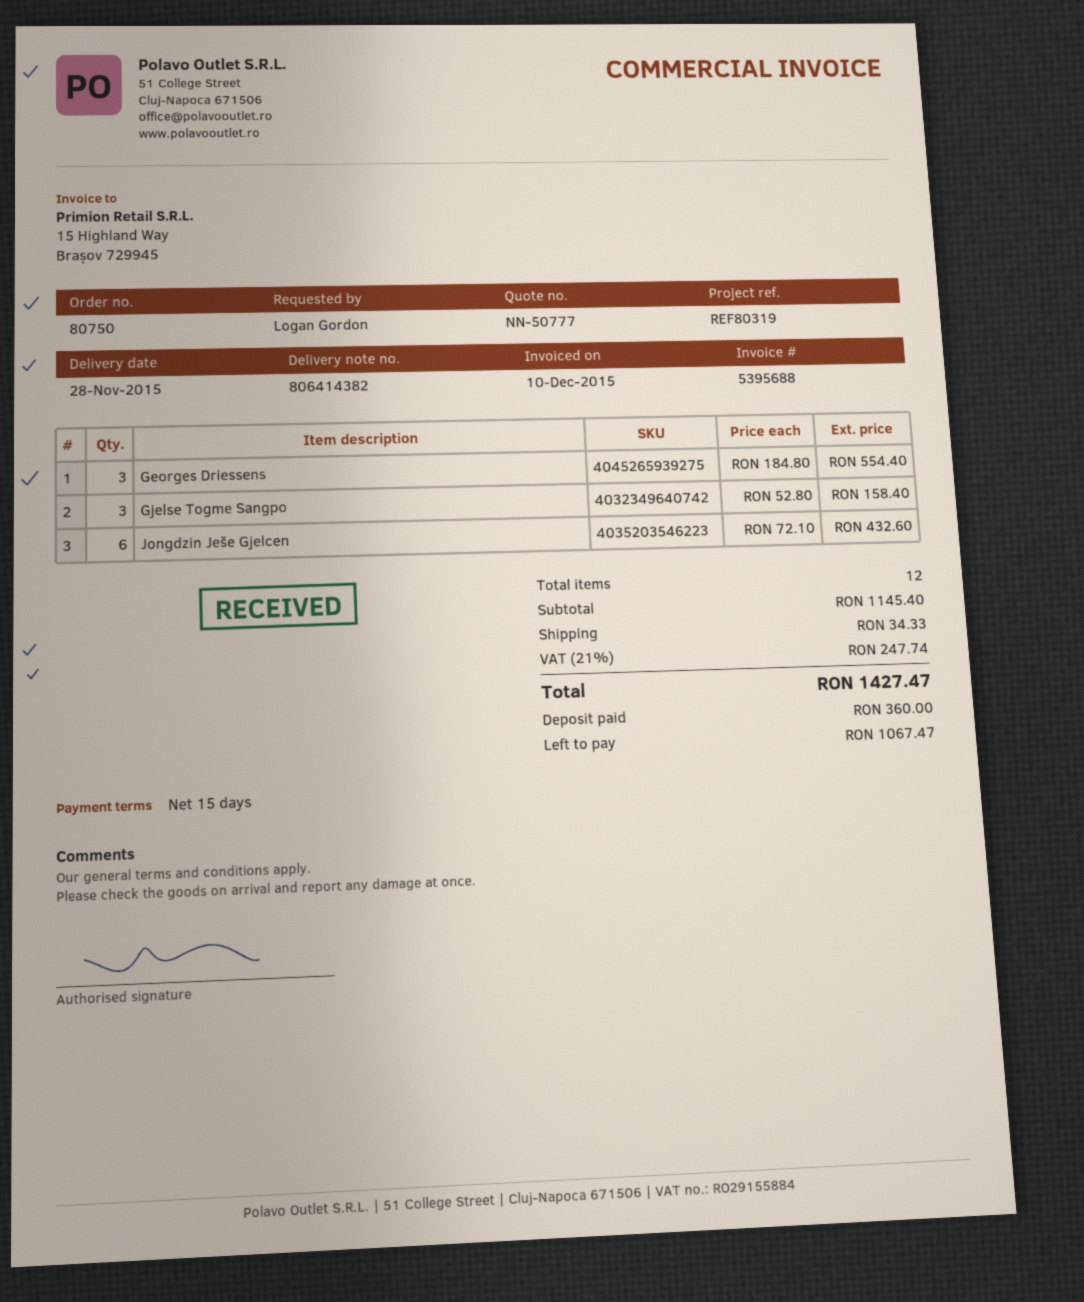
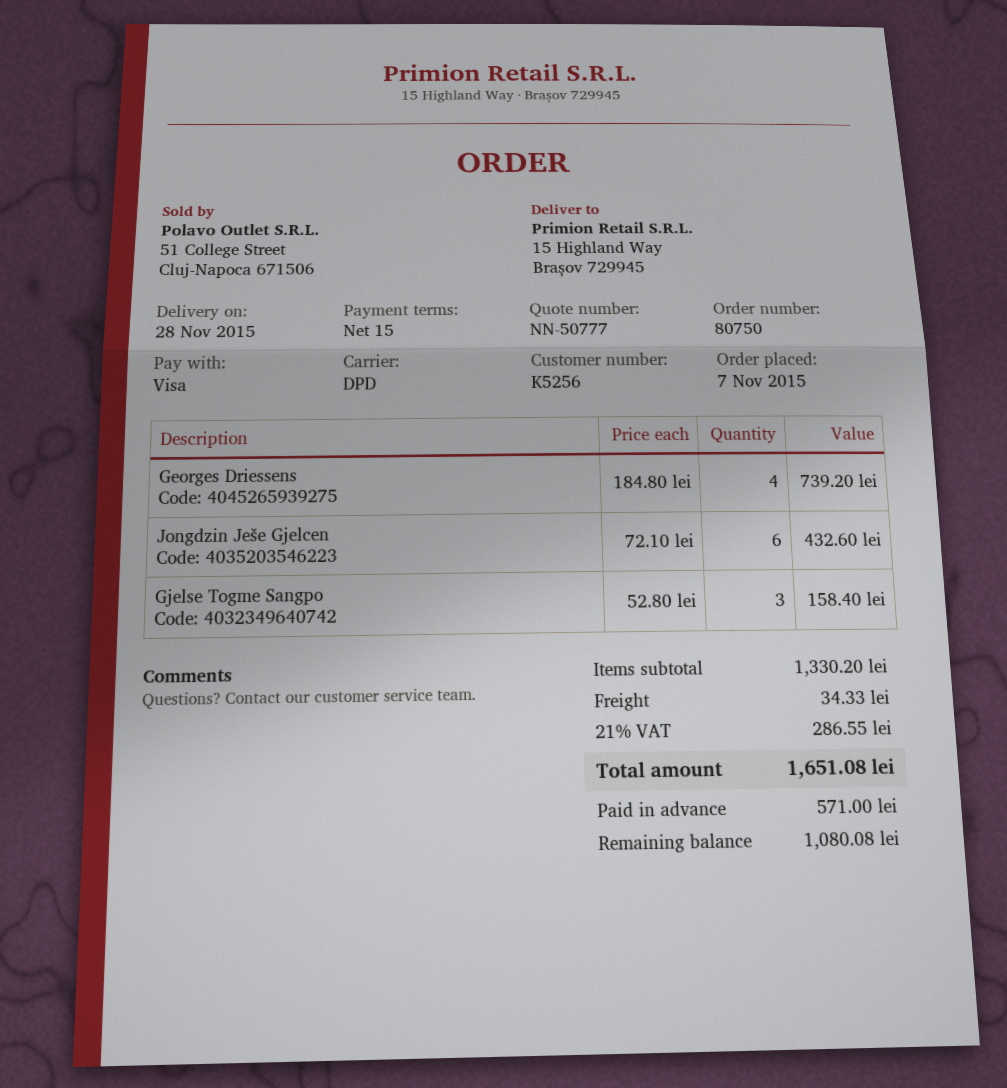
Georges Driessens: 3 x 184.80 = 554.40 -> 4 x 184.80 = 739.20
subtotal: 1145.40 -> 1330.20
tax: 21% = 247.74 -> 21% = 286.55
total: 1427.47 -> 1651.08
deposit: 360.00 -> 571.00
balance: 1067.47 -> 1080.08

